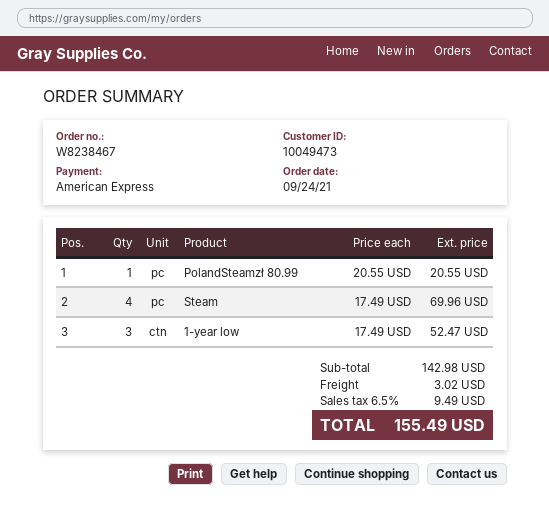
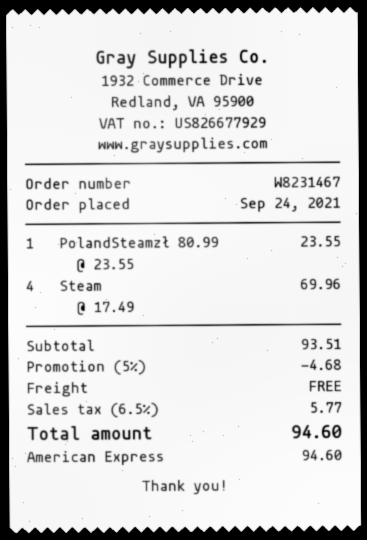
order number: W8238467 -> W8231467
PolandSteamzł 80.99: 1 x 20.55 = 20.55 -> 1 x 23.55 = 23.55
1-year low: 3 x 17.49 = 52.47 -> none
subtotal: 142.98 -> 93.51
discount: none -> 5% = 4.68
shipping: 3.02 -> 0.00
tax: 6.5% = 9.49 -> 6.5% = 5.77
total: 155.49 -> 94.60

